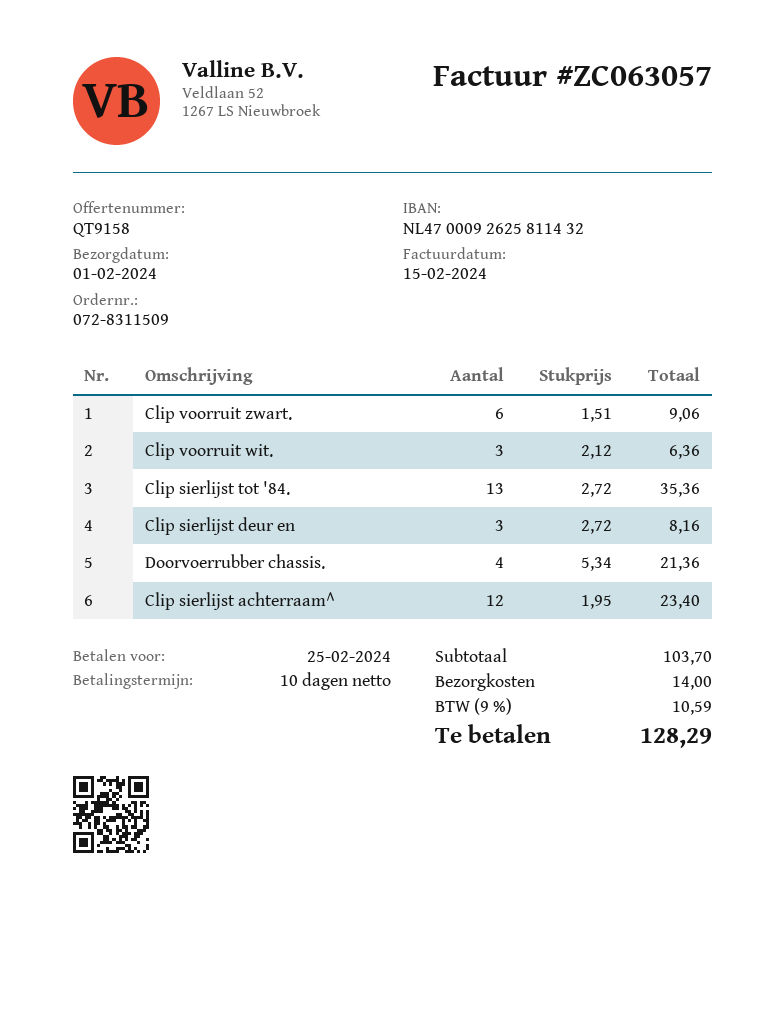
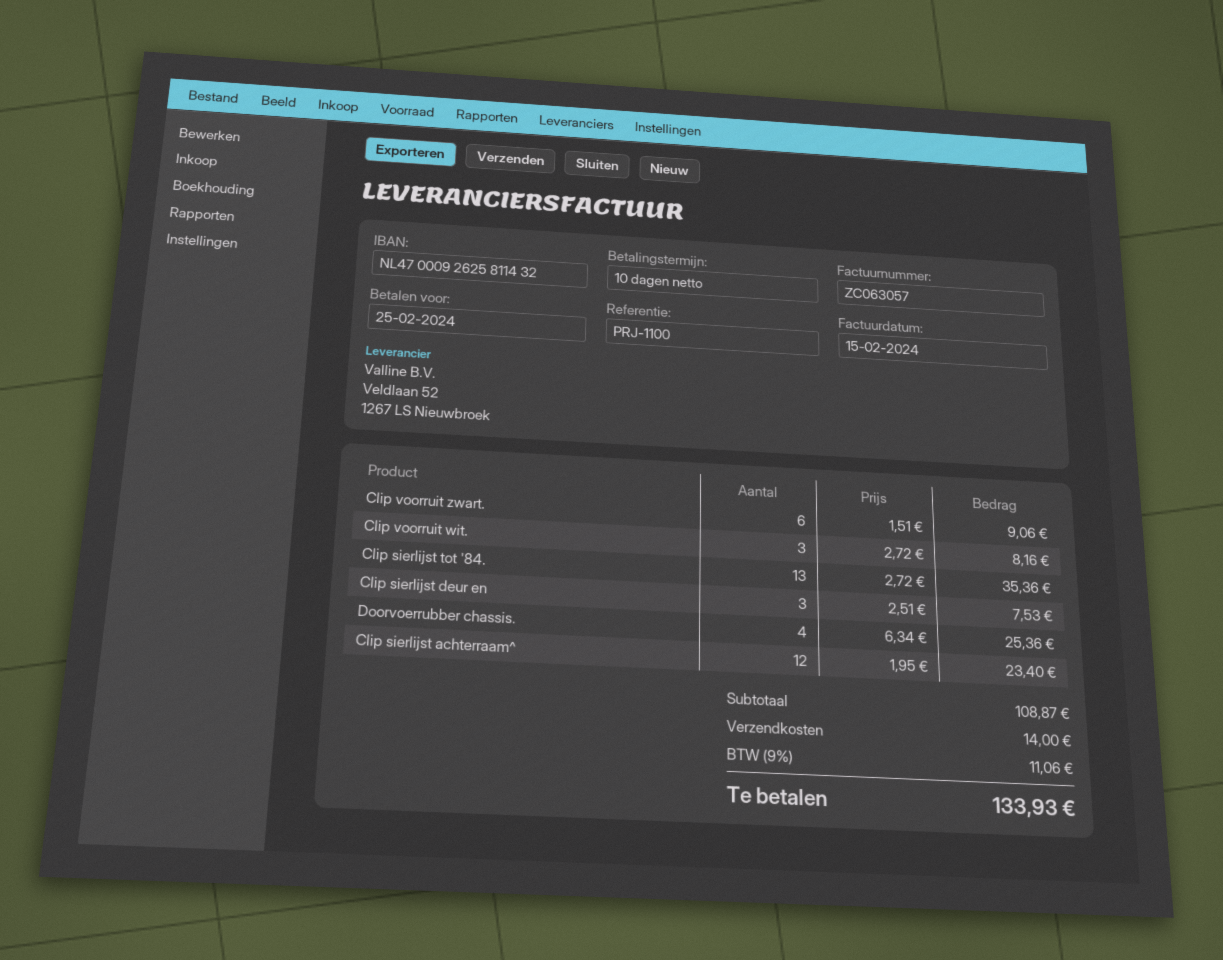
Clip voorruit wit.: 3 x 2.12 = 6.36 -> 3 x 2.72 = 8.16
Clip sierlijst deur en: 3 x 2.72 = 8.16 -> 3 x 2.51 = 7.53
Doorvoerrubber chassis.: 4 x 5.34 = 21.36 -> 4 x 6.34 = 25.36
subtotal: 103.70 -> 108.87
tax: 9% = 10.59 -> 9% = 11.06
total: 128.29 -> 133.93

